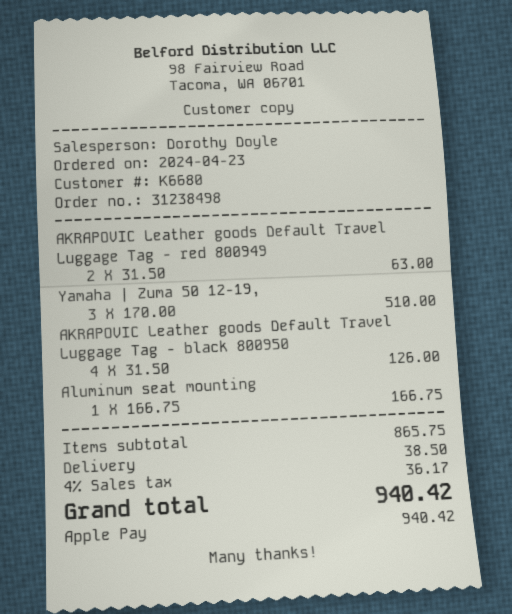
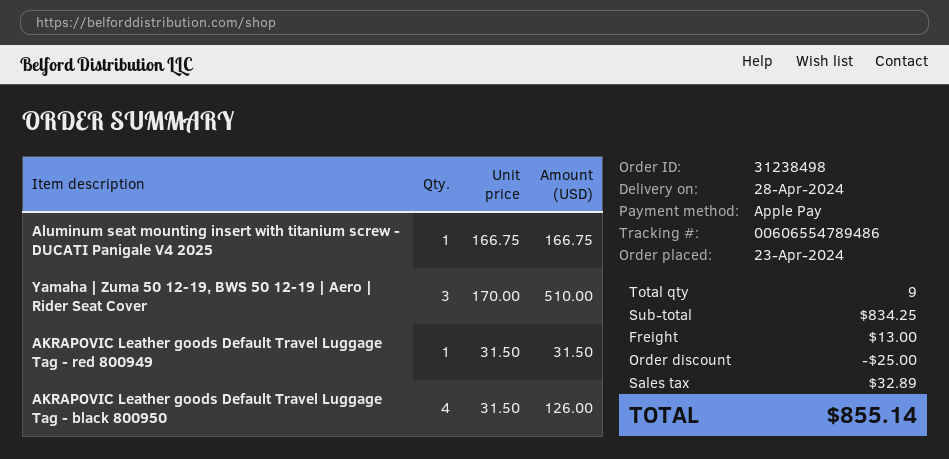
AKRAPOVIC Leather goods Default Travel Luggage Tag - red 800949: 2 x 31.50 = 63.00 -> 1 x 31.50 = 31.50
subtotal: 865.75 -> 834.25
discount: none -> 25.00
shipping: 38.50 -> 13.00
tax: 36.17 -> 32.89
total: 940.42 -> 855.14

